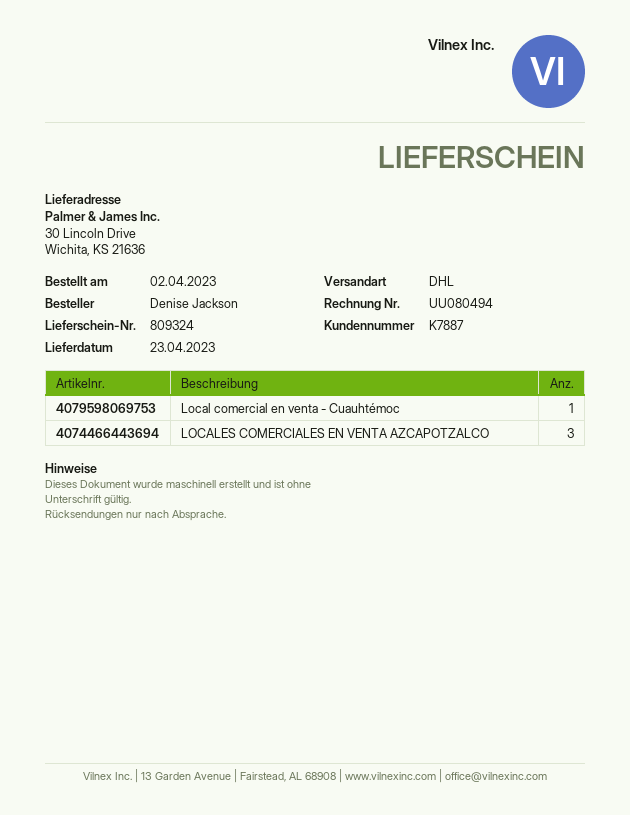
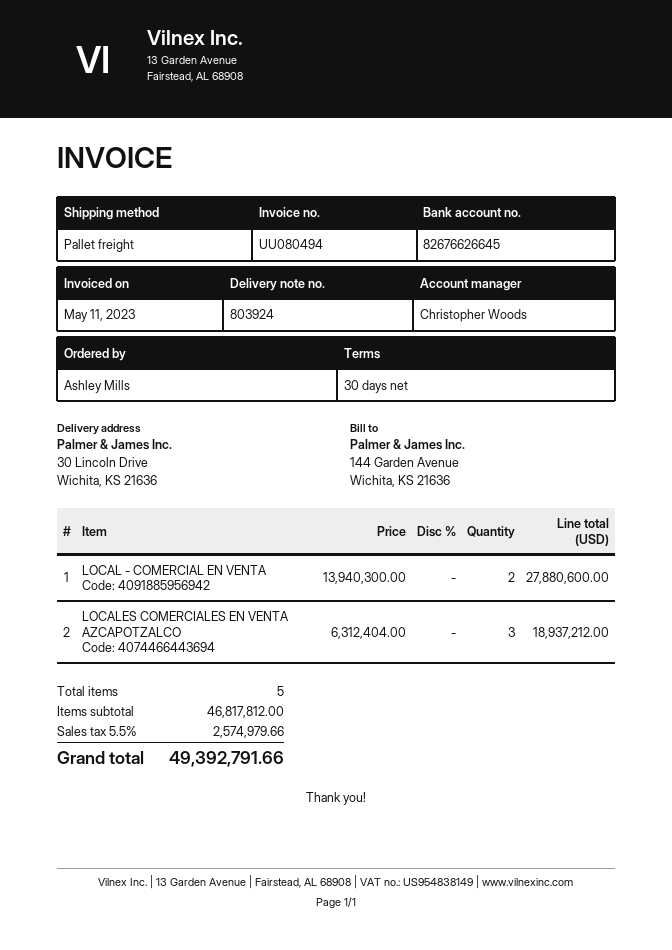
delivery note number: 809324 -> 803924
ordered by: Denise Jackson -> Ashley Mills
shipping method: DHL -> pallet freight
Local comercial en venta - Cuauhtémoc: 1 -> none
LOCAL - COMERCIAL EN VENTA: none -> 2

